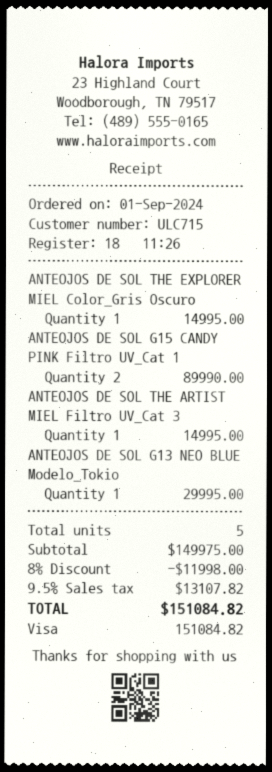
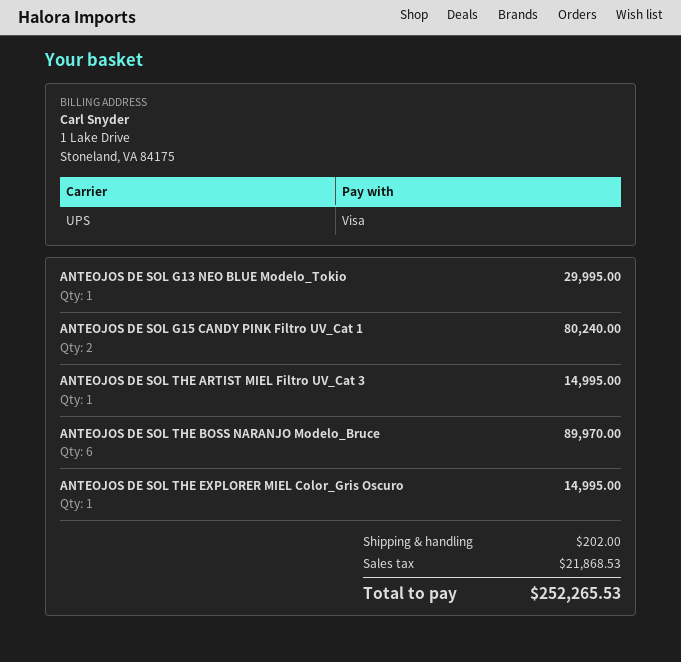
ANTEOJOS DE SOL G15 CANDY PINK Filtro UV_Cat 1: 2 for 89990.00 -> 2 for 80240.00
ANTEOJOS DE SOL THE BOSS NARANJO Modelo_Bruce: none -> 6 for 89970.00
discount: 8% = 11998.00 -> none
shipping: none -> 202.00
tax: 13107.82 -> 21868.53
total: 151084.82 -> 252265.53

